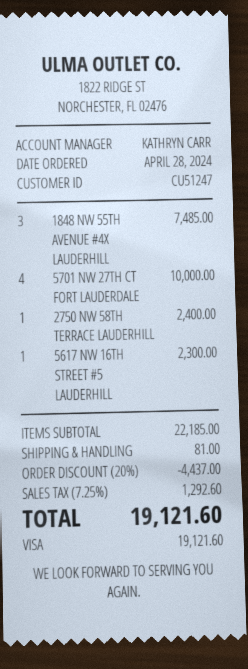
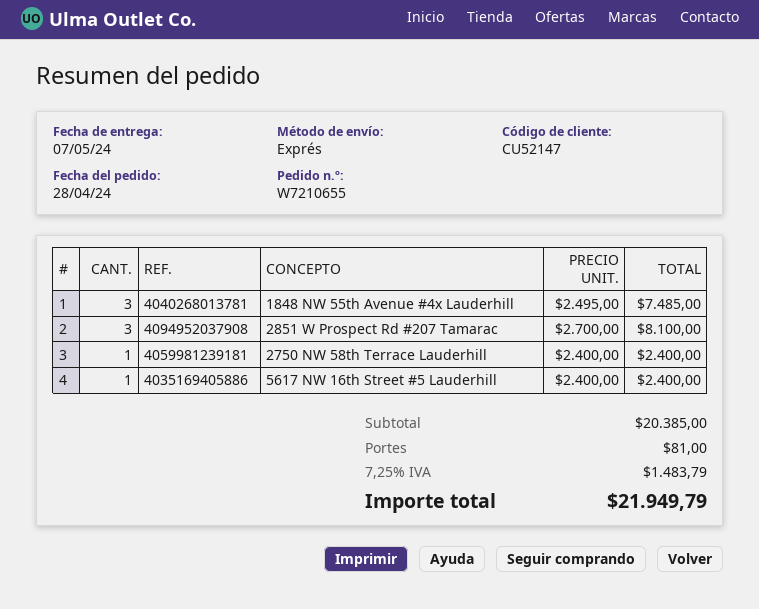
customer number: CU51247 -> CU52147
5701 NW 27TH CT FORT LAUDERDALE: 4 for 10000.00 -> none
5617 NW 16TH STREET #5 LAUDERHILL: 1 for 2300.00 -> 1 for 2400.00
2851 W Prospect Rd #207 Tamarac: none -> 3 for 8100.00
subtotal: 22185.00 -> 20385.00
discount: 20% = 4437.00 -> none
tax: 7.25% = 1292.60 -> 7.25% = 1483.79
total: 19121.60 -> 21949.79

